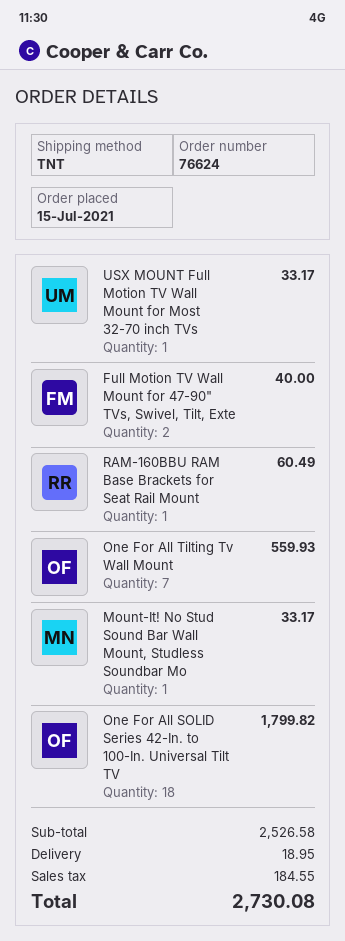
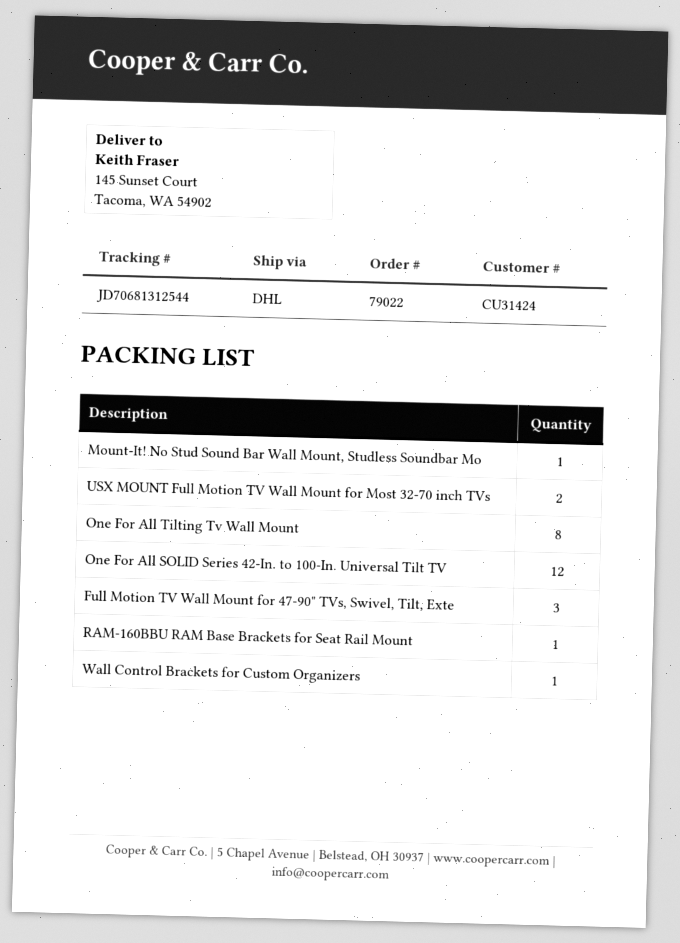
order number: 76624 -> 79022
shipping method: TNT -> DHL
USX MOUNT Full Motion TV Wall Mount for Most 32-70 inch TVs: 1 -> 2
Full Motion TV Wall Mount for 47-90" TVs, Swivel, Tilt, Exte: 2 -> 3
One For All Tilting Tv Wall Mount: 7 -> 8
One For All SOLID Series 42-In. to 100-In. Universal Tilt TV: 18 -> 12
Wall Control Brackets for Custom Organizers: none -> 1

